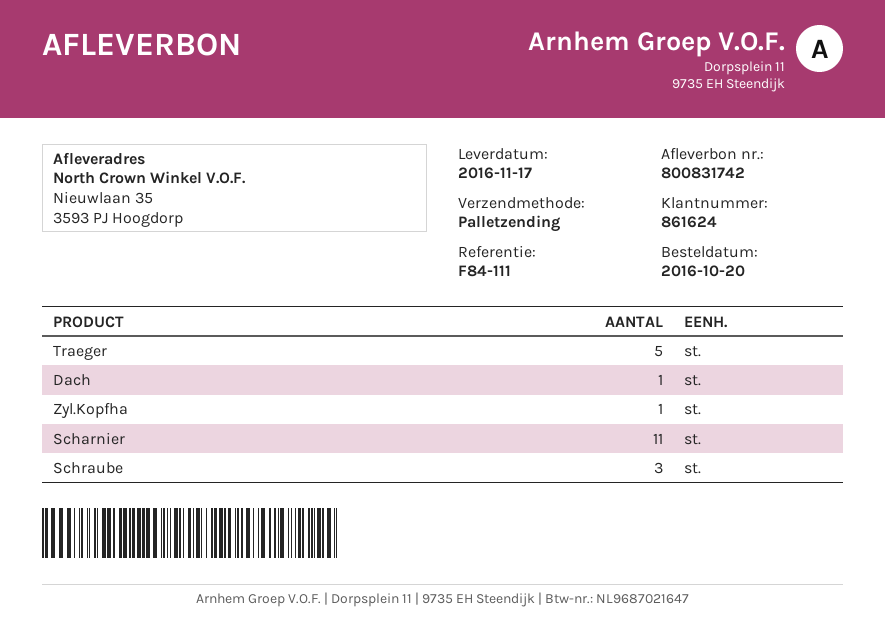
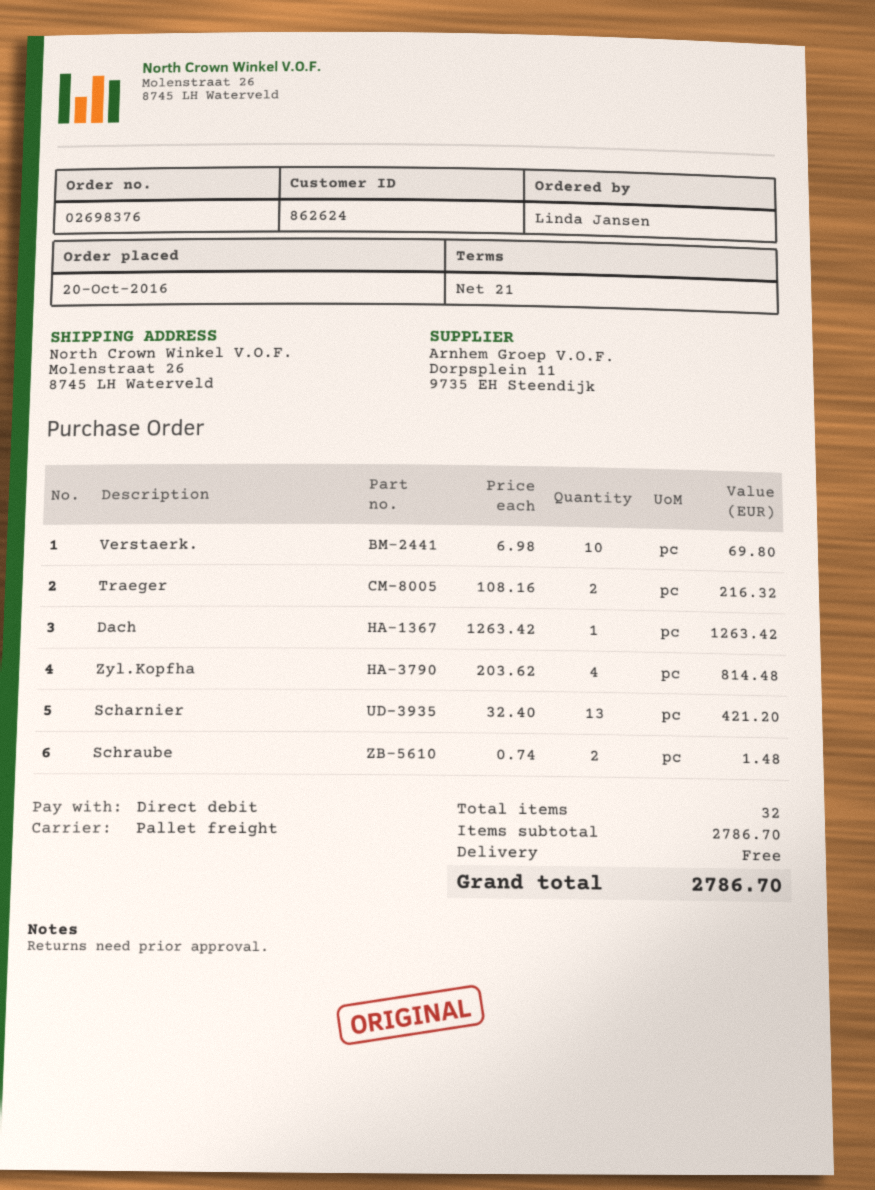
customer number: 861624 -> 862624
ship to: Nieuwlaan 35, 3593 PJ Hoogdorp -> Molenstraat 26, 8745 LH Waterveld
Traeger: 5 -> 2
Zyl.Kopfha: 1 -> 4
Scharnier: 11 -> 13
Schraube: 3 -> 2
Verstaerk.: none -> 10

